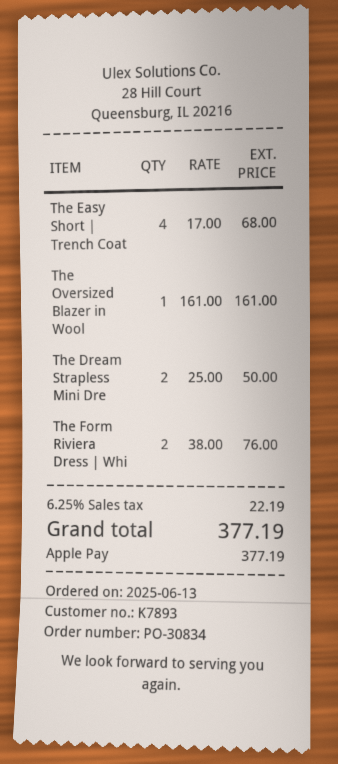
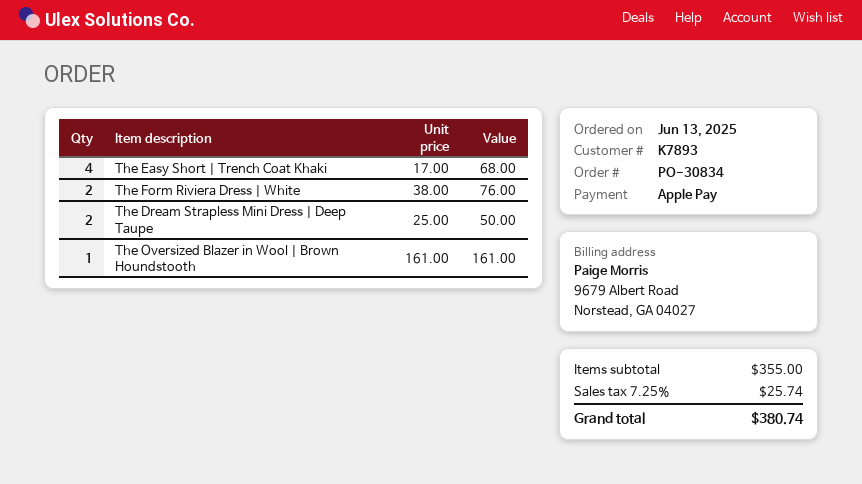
tax: 6.25% = 22.19 -> 7.25% = 25.74
total: 377.19 -> 380.74

